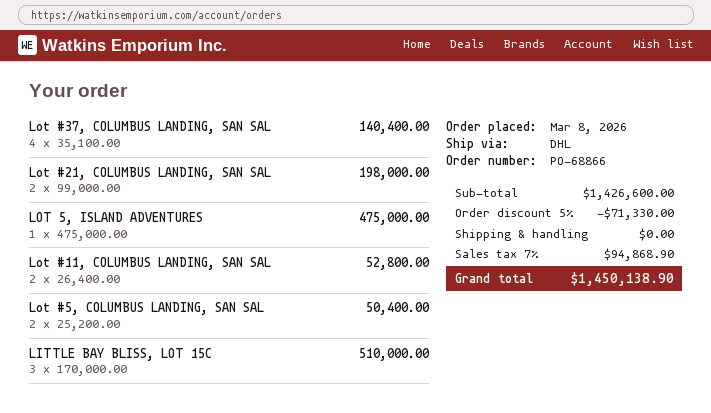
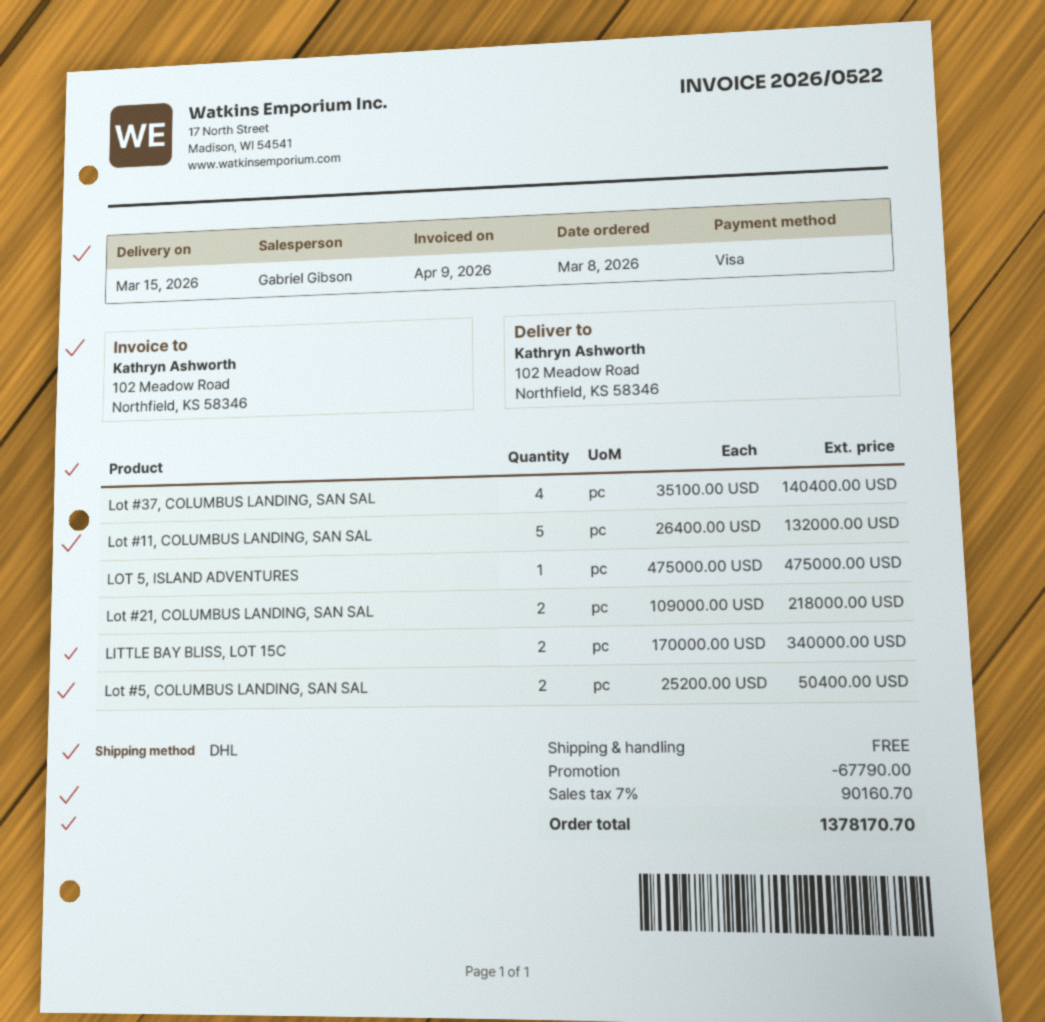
Lot #21, COLUMBUS LANDING, SAN SAL: 2 x 99000.00 = 198000.00 -> 2 x 109000.00 = 218000.00
Lot #11, COLUMBUS LANDING, SAN SAL: 2 x 26400.00 = 52800.00 -> 5 x 26400.00 = 132000.00
LITTLE BAY BLISS, LOT 15C: 3 x 170000.00 = 510000.00 -> 2 x 170000.00 = 340000.00
discount: 71330.00 -> 67790.00
tax: 7% = 94868.90 -> 7% = 90160.70
total: 1450138.90 -> 1378170.70

